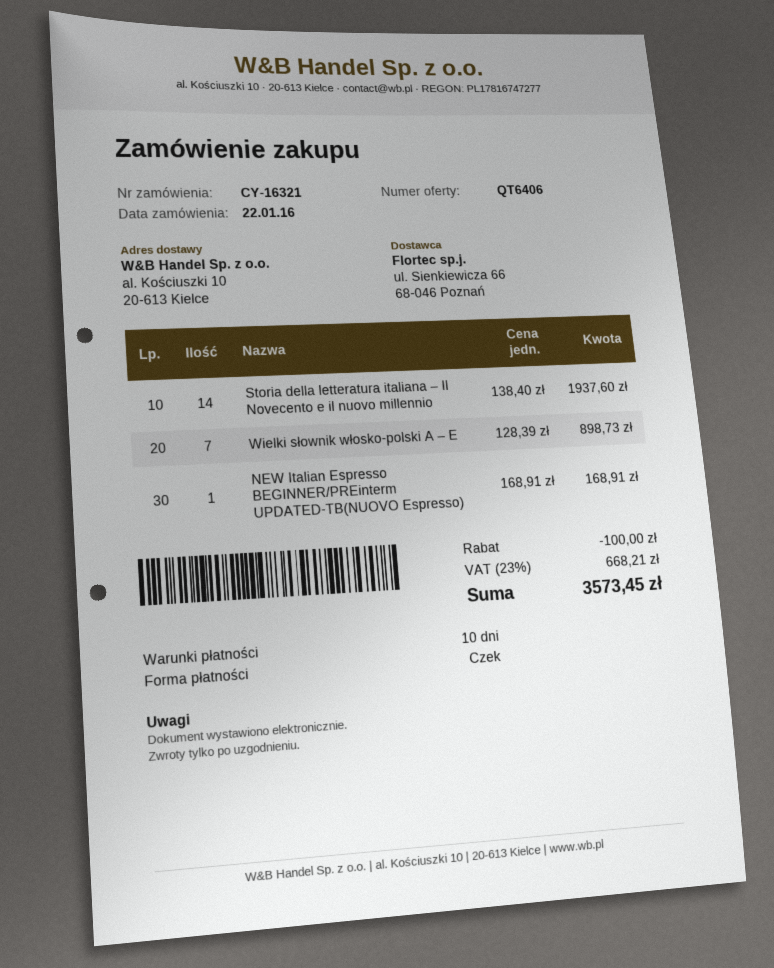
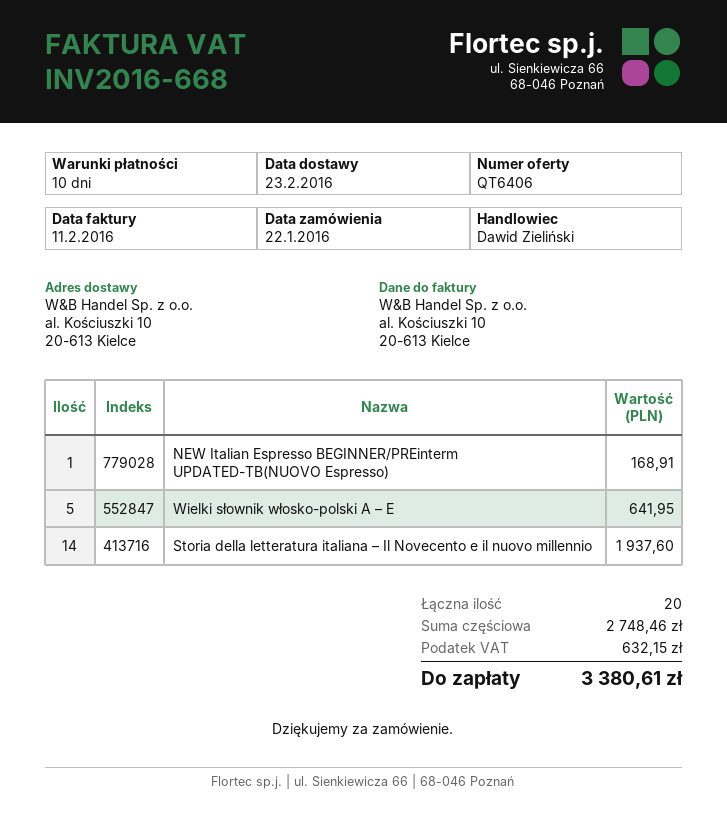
Wielki słownik włosko-polski A – E: 7 for 898.73 -> 5 for 641.95
discount: 100.00 -> none
tax: 668.21 -> 632.15
total: 3573.45 -> 3380.61

